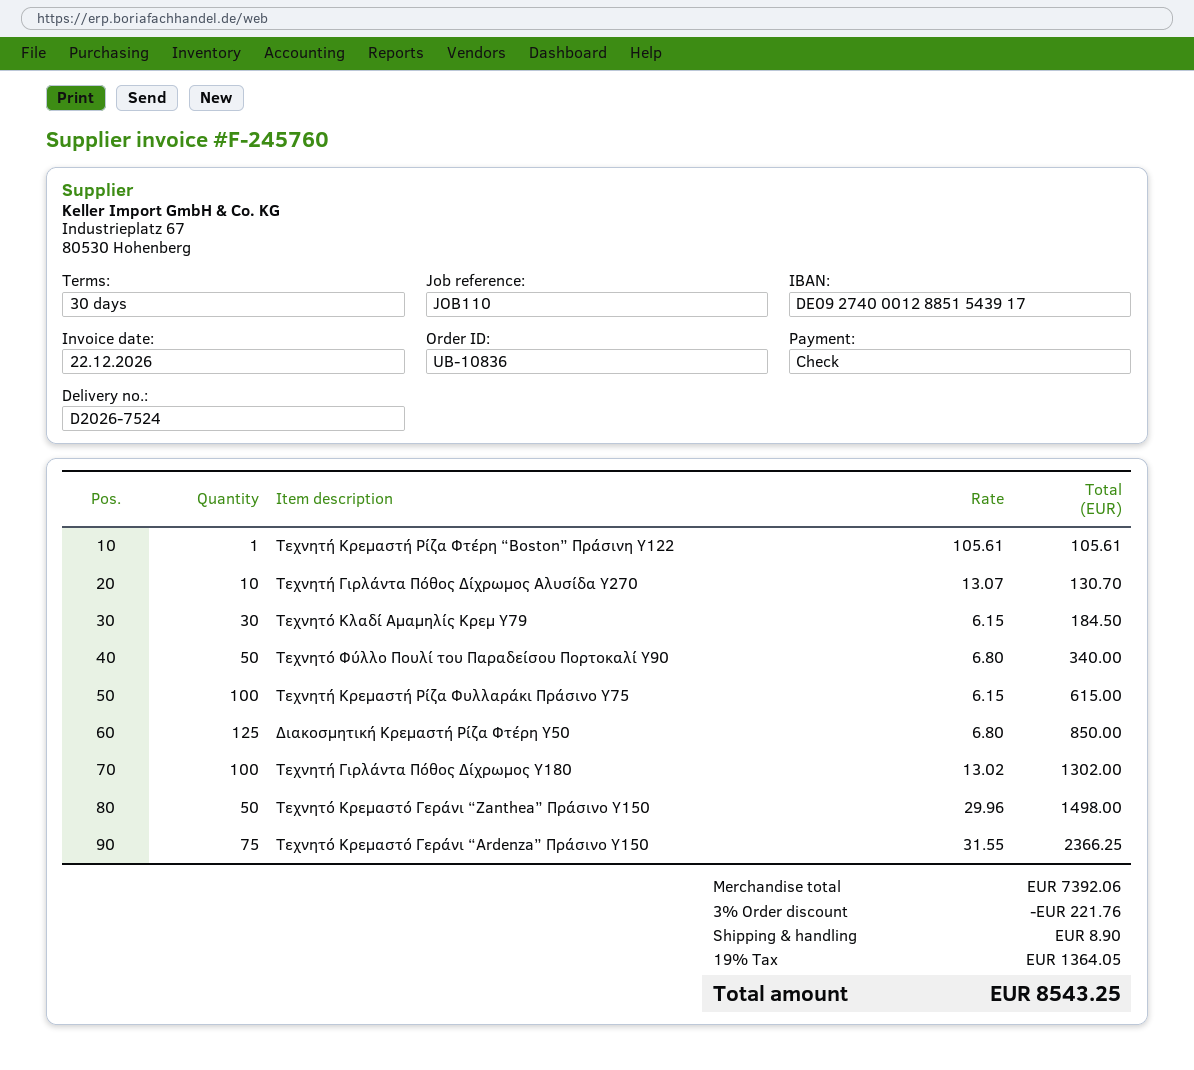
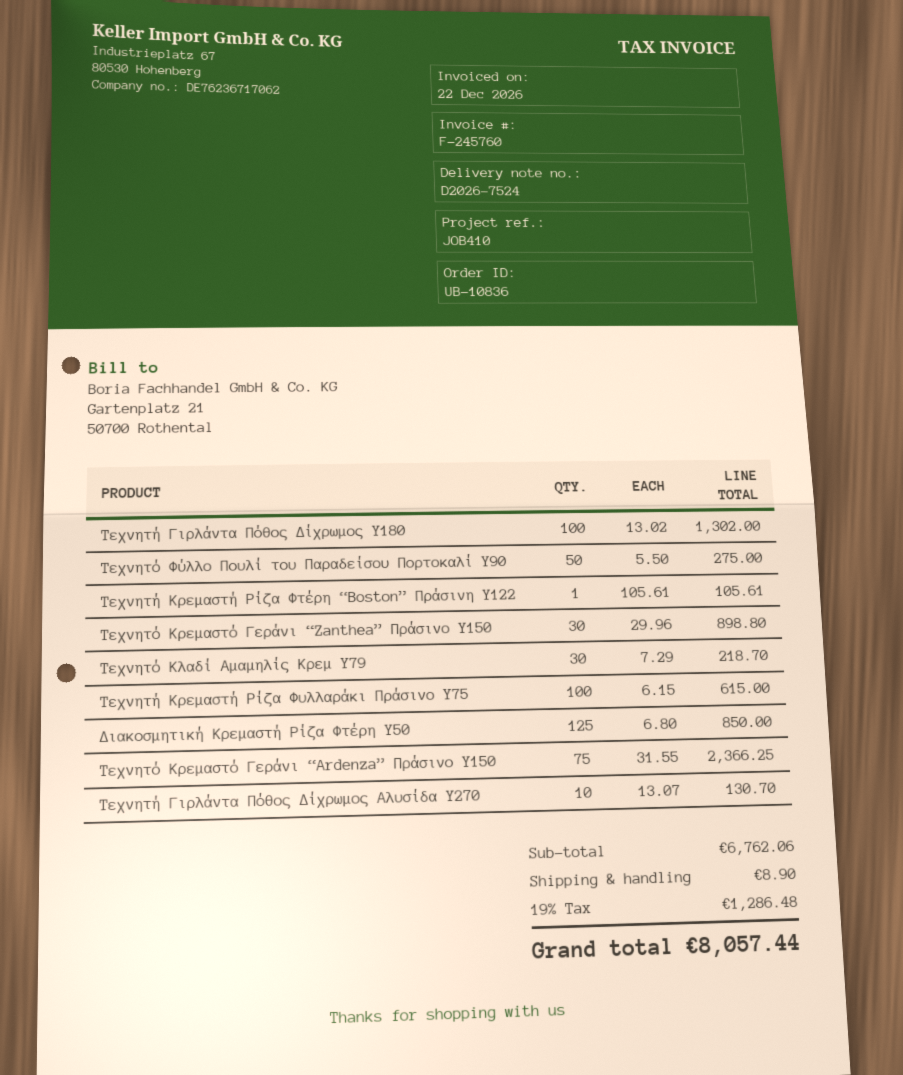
reference: JOB110 -> JOB410
Τεχνητό Κλαδί Αμαμηλίς Κρεμ Υ79: 30 x 6.15 = 184.50 -> 30 x 7.29 = 218.70
Τεχνητό Φύλλο Πουλί του Παραδείσου Πορτοκαλί Υ90: 50 x 6.80 = 340.00 -> 50 x 5.50 = 275.00
Τεχνητό Κρεμαστό Γεράνι “Zanthea” Πράσινο Υ150: 50 x 29.96 = 1498.00 -> 30 x 29.96 = 898.80
subtotal: 7392.06 -> 6762.06
discount: 3% = 221.76 -> none
tax: 19% = 1364.05 -> 19% = 1286.48
total: 8543.25 -> 8057.44

